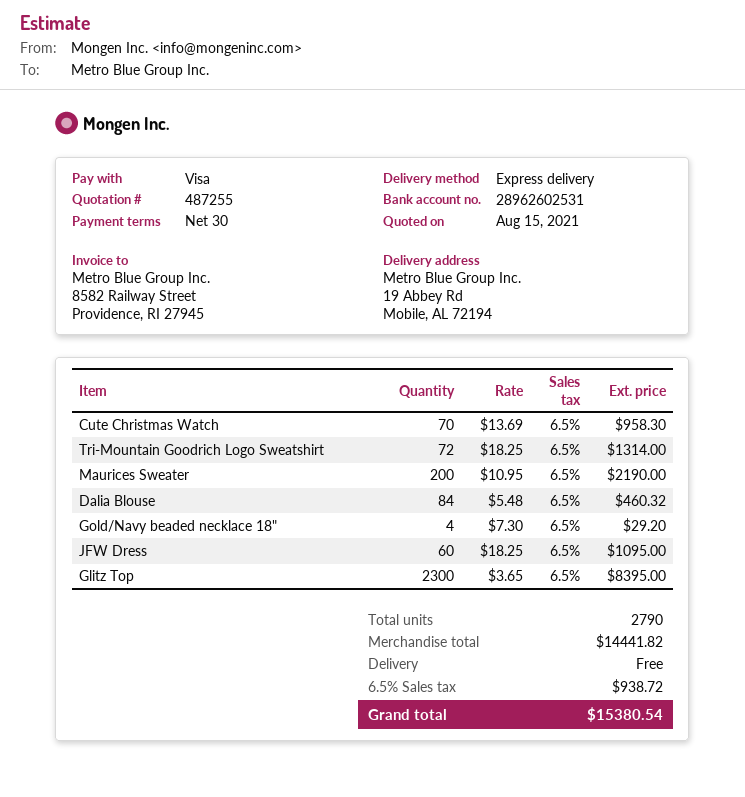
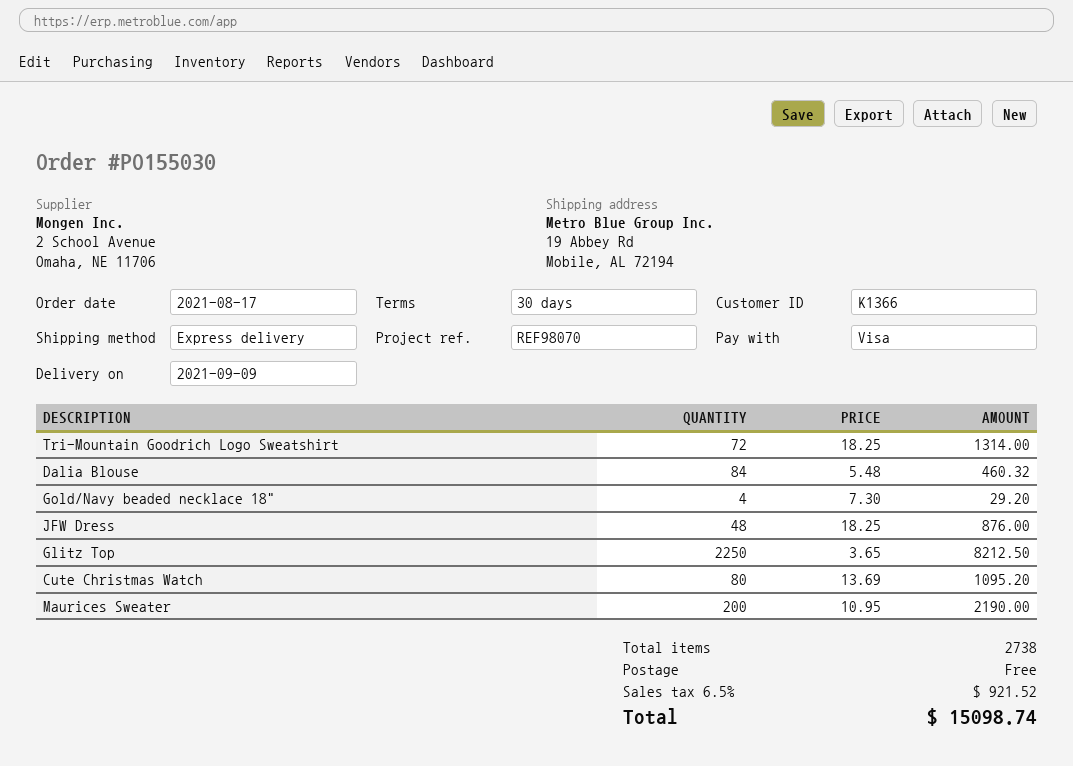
Cute Christmas Watch: 70 x 13.69 = 958.30 -> 80 x 13.69 = 1095.20
JFW Dress: 60 x 18.25 = 1095.00 -> 48 x 18.25 = 876.00
Glitz Top: 2300 x 3.65 = 8395.00 -> 2250 x 3.65 = 8212.50
total quantity: 2790 -> 2738
tax: 6.5% = 938.72 -> 6.5% = 921.52
total: 15380.54 -> 15098.74

